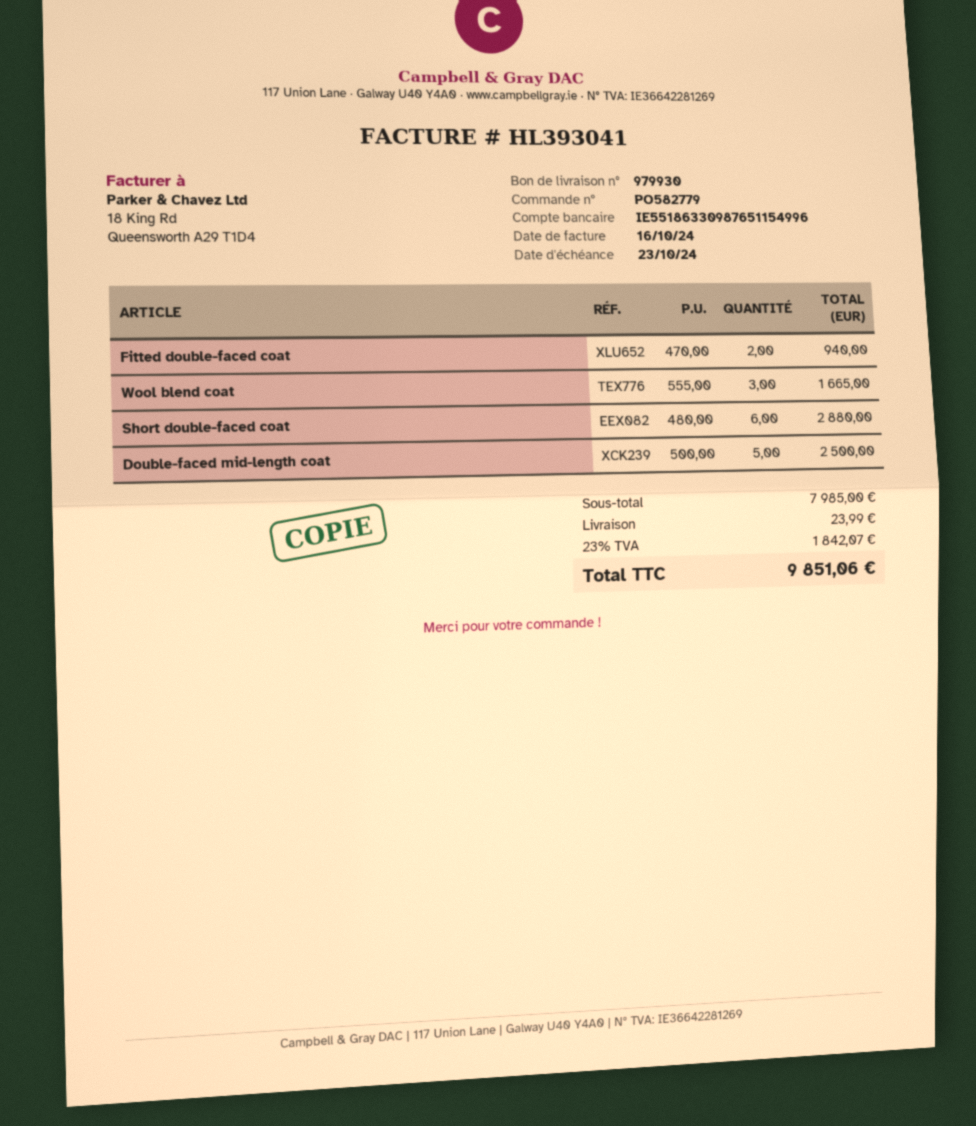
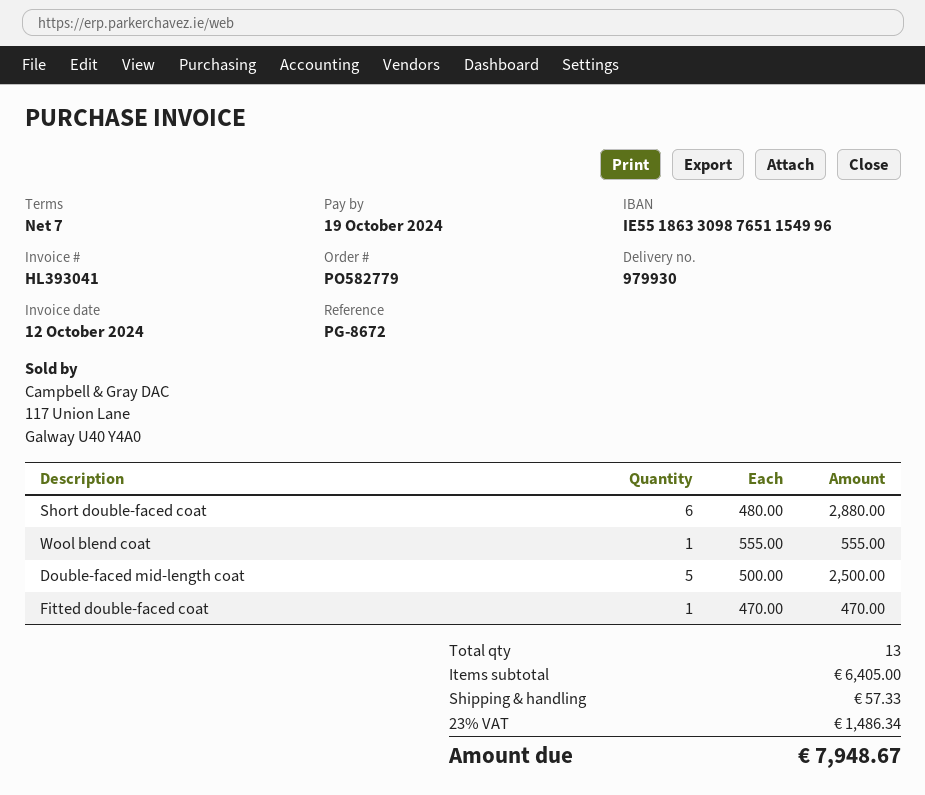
invoice date: 2024-10-16 -> 2024-10-12
due date: 2024-10-23 -> 2024-10-19
Fitted double-faced coat: 2 x 470.00 = 940.00 -> 1 x 470.00 = 470.00
Wool blend coat: 3 x 555.00 = 1665.00 -> 1 x 555.00 = 555.00
subtotal: 7985.00 -> 6405.00
shipping: 23.99 -> 57.33
tax: 23% = 1842.07 -> 23% = 1486.34
total: 9851.06 -> 7948.67

